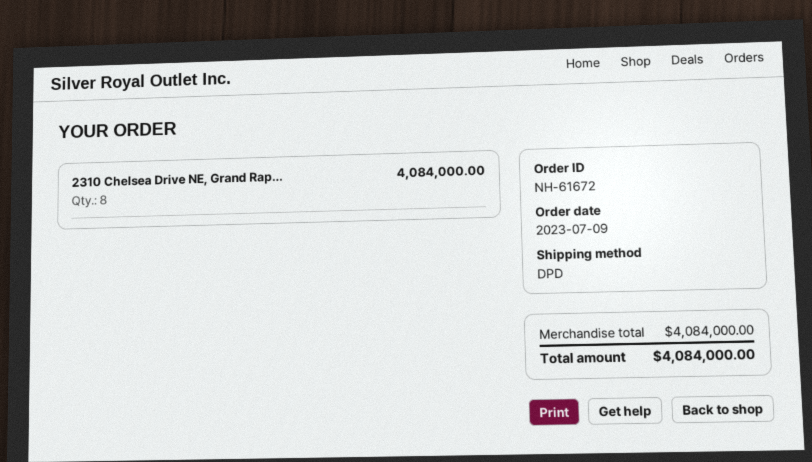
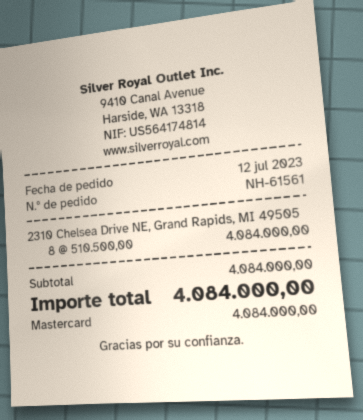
order number: NH-61672 -> NH-61561
order date: 2023-07-09 -> 2023-07-12

